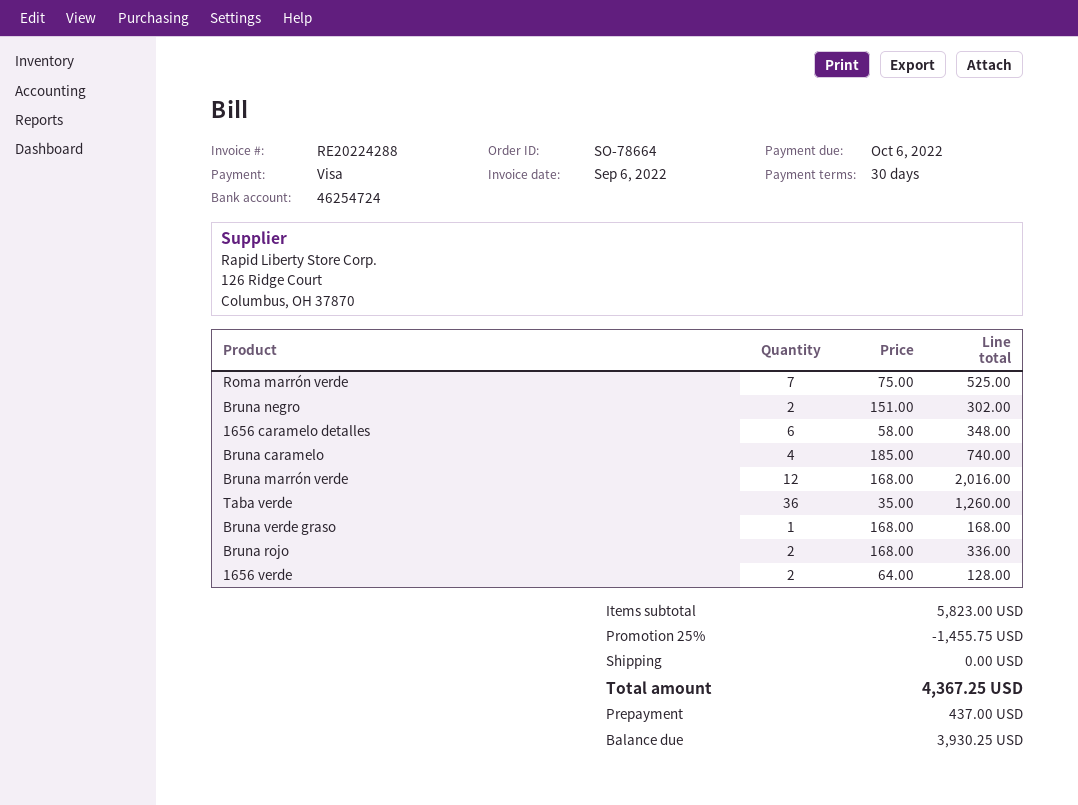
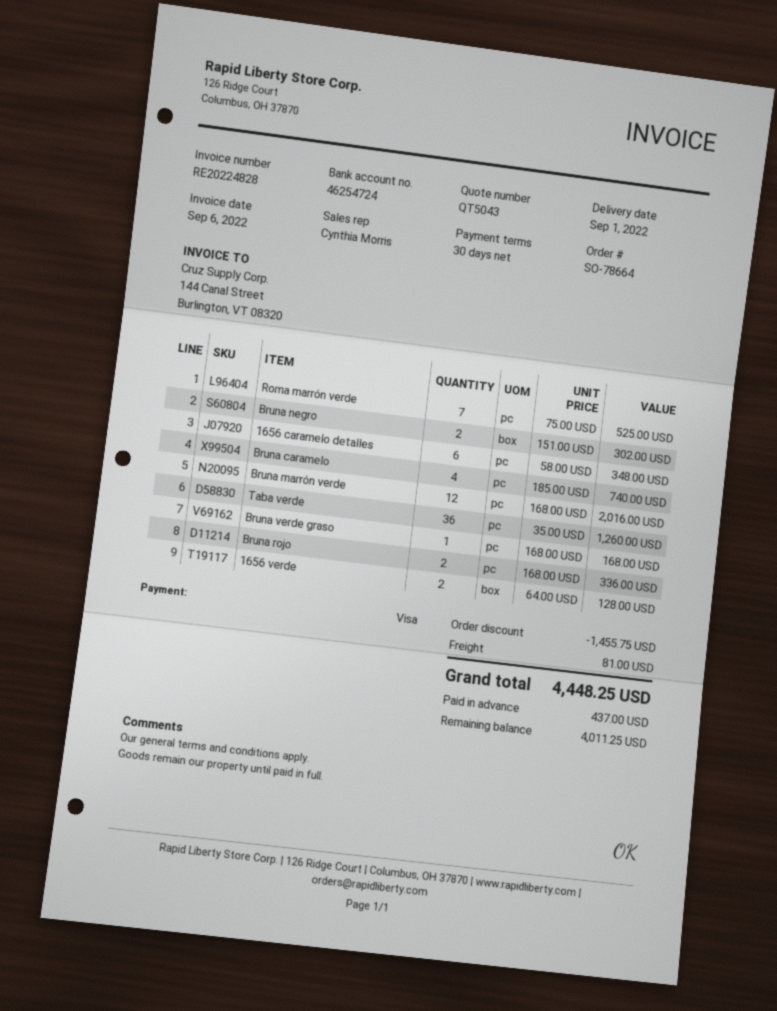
invoice number: RE20224288 -> RE20224828
shipping: 0.00 -> 81.00
total: 4367.25 -> 4448.25
balance: 3930.25 -> 4011.25

